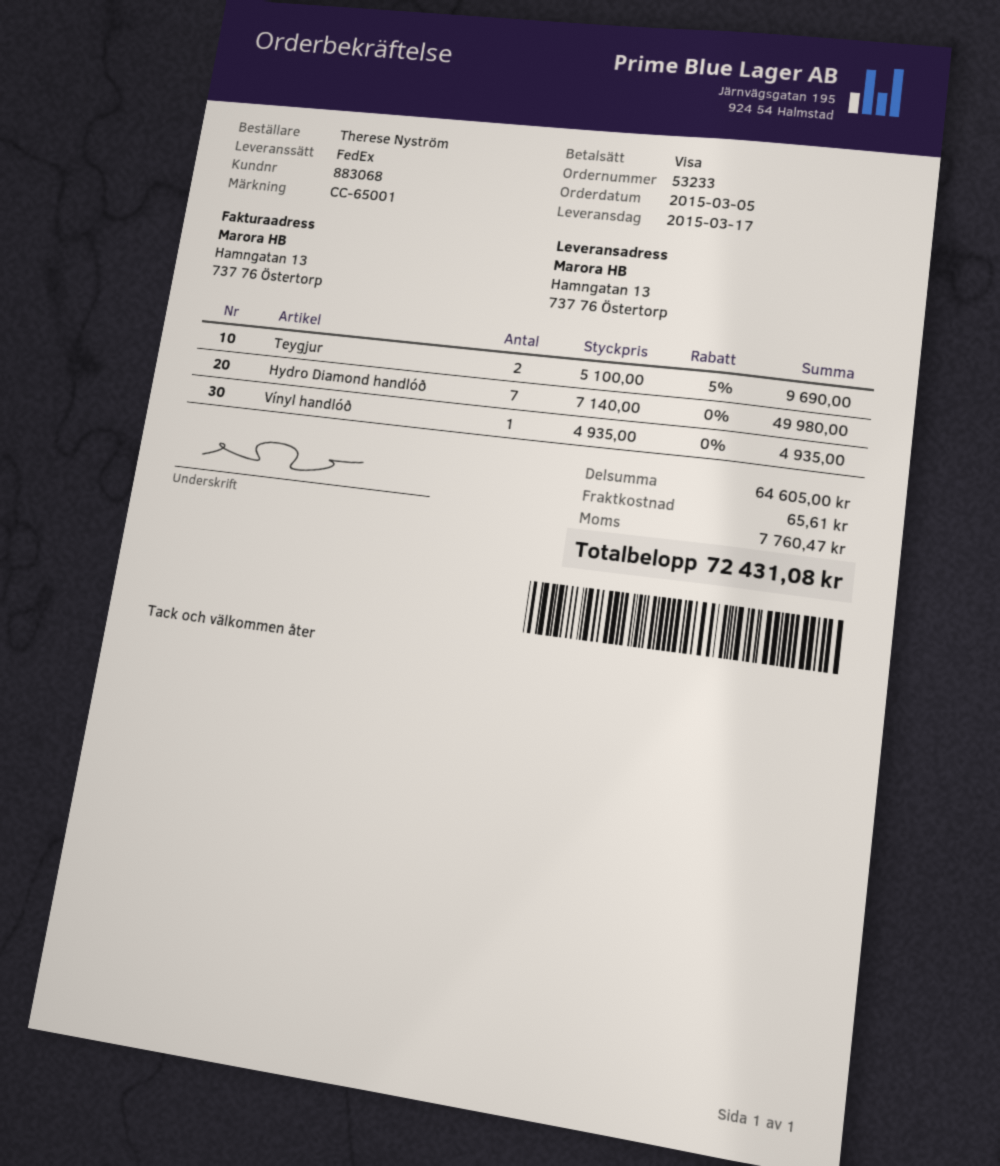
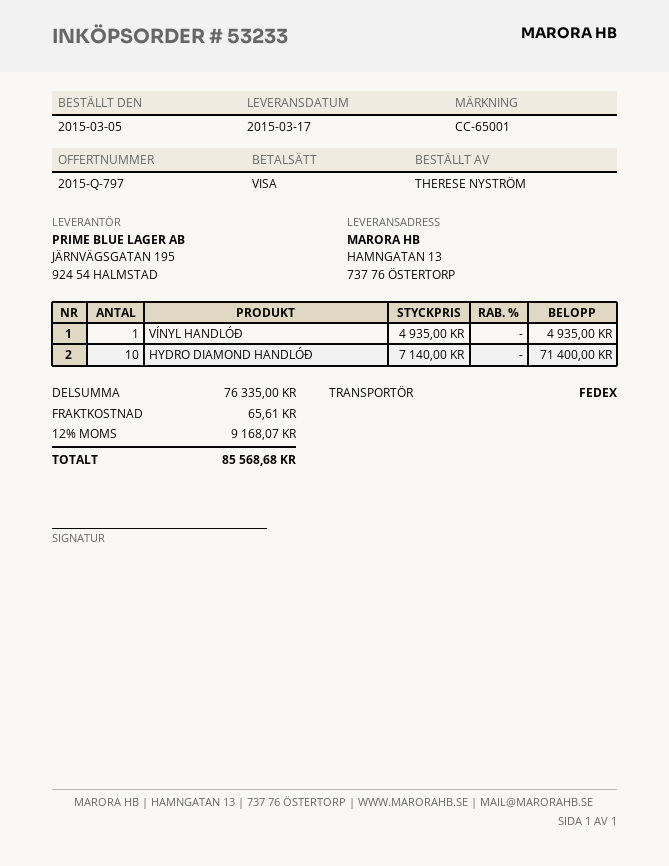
Teygjur: 2 x 5100.00 - 5% = 9690.00 -> none
Hydro Diamond handlóð: 7 x 7140.00 = 49980.00 -> 10 x 7140.00 = 71400.00
subtotal: 64605.00 -> 76335.00
tax: 7760.47 -> 9168.07
total: 72431.08 -> 85568.68

